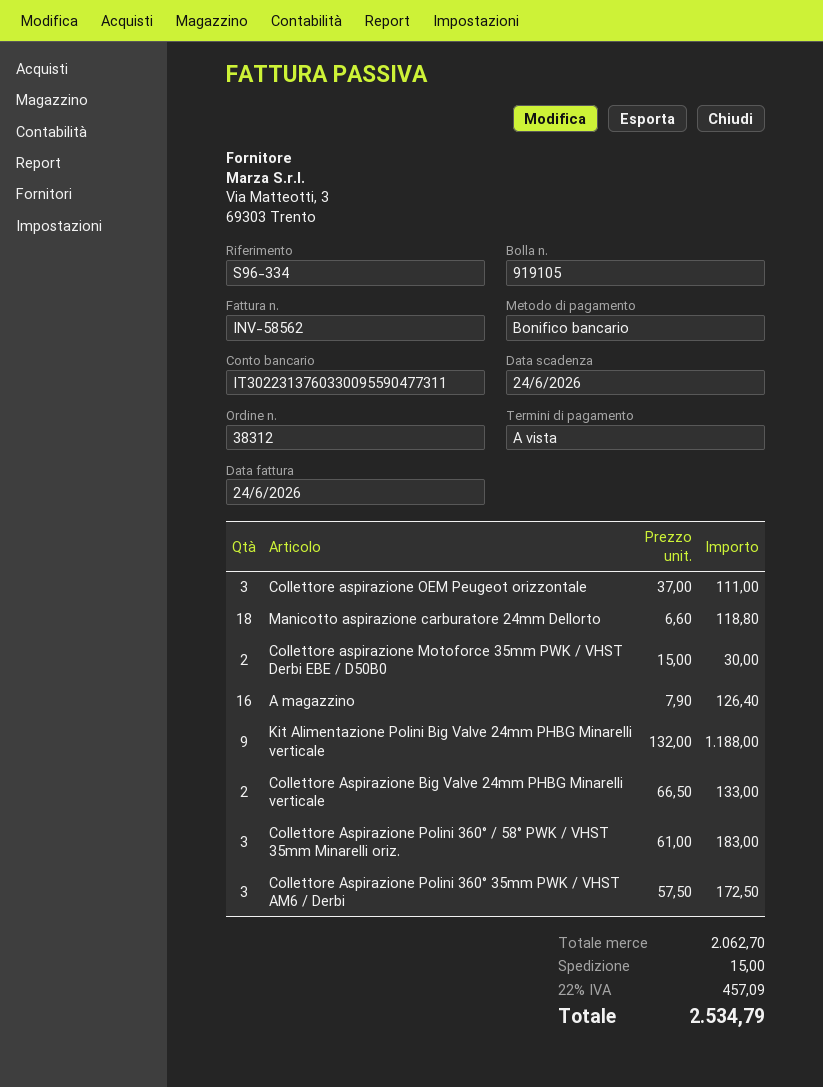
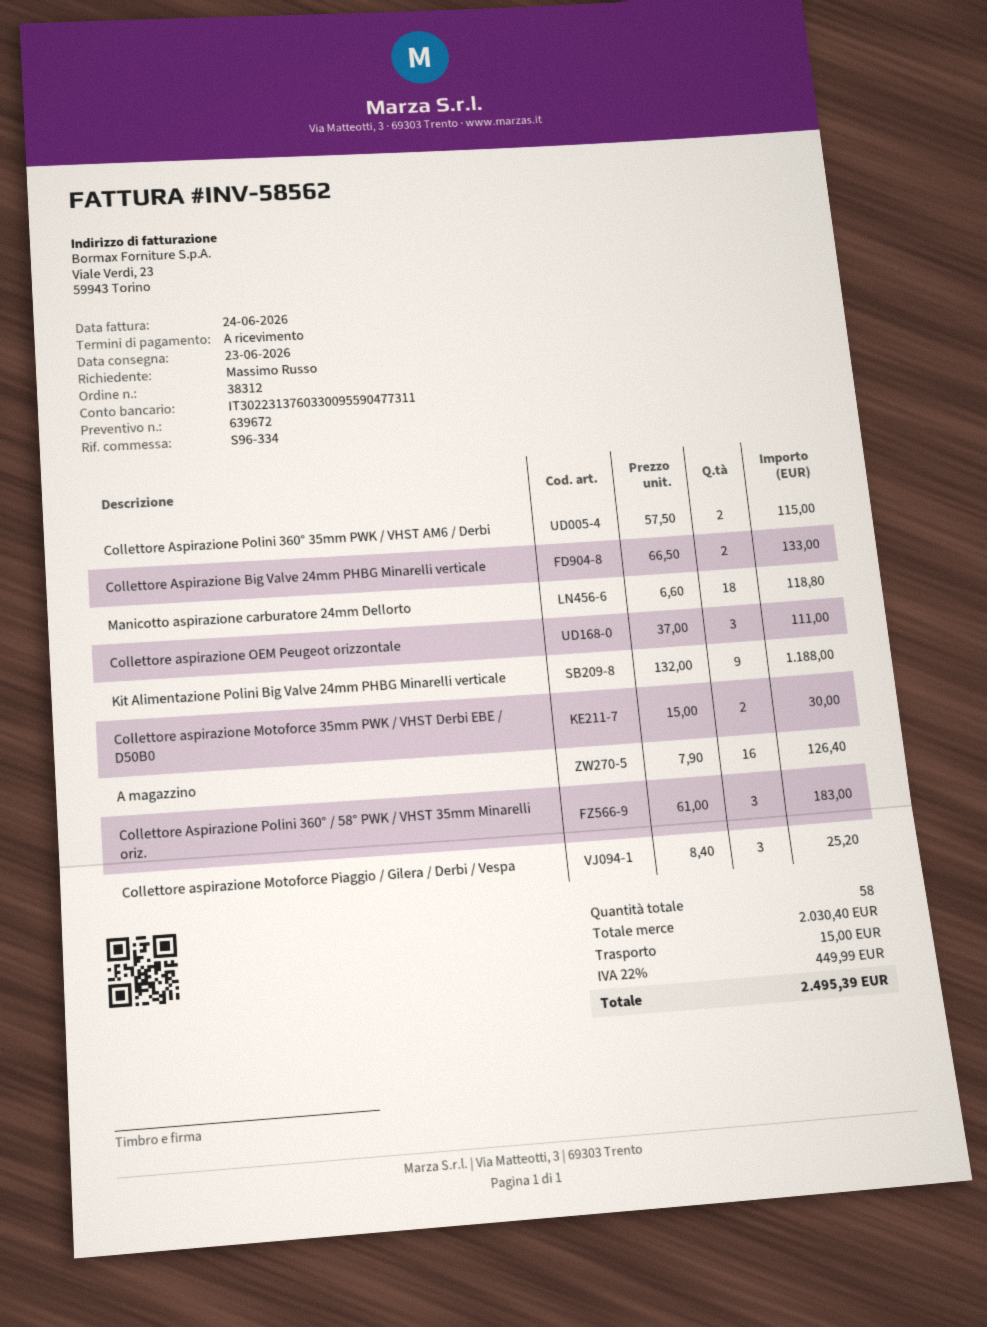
Collettore Aspirazione Polini 360° 35mm PWK / VHST AM6 / Derbi: 3 x 57.50 = 172.50 -> 2 x 57.50 = 115.00
Collettore aspirazione Motoforce Piaggio / Gilera / Derbi / Vespa: none -> 3 x 8.40 = 25.20
subtotal: 2062.70 -> 2030.40
tax: 22% = 457.09 -> 22% = 449.99
total: 2534.79 -> 2495.39

